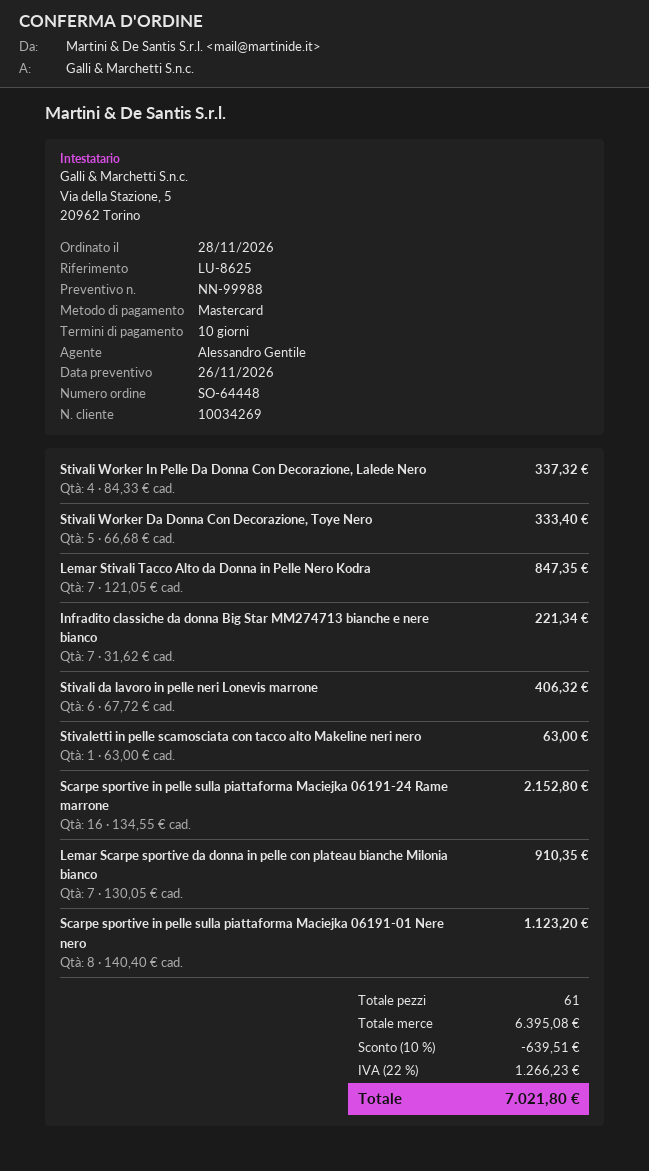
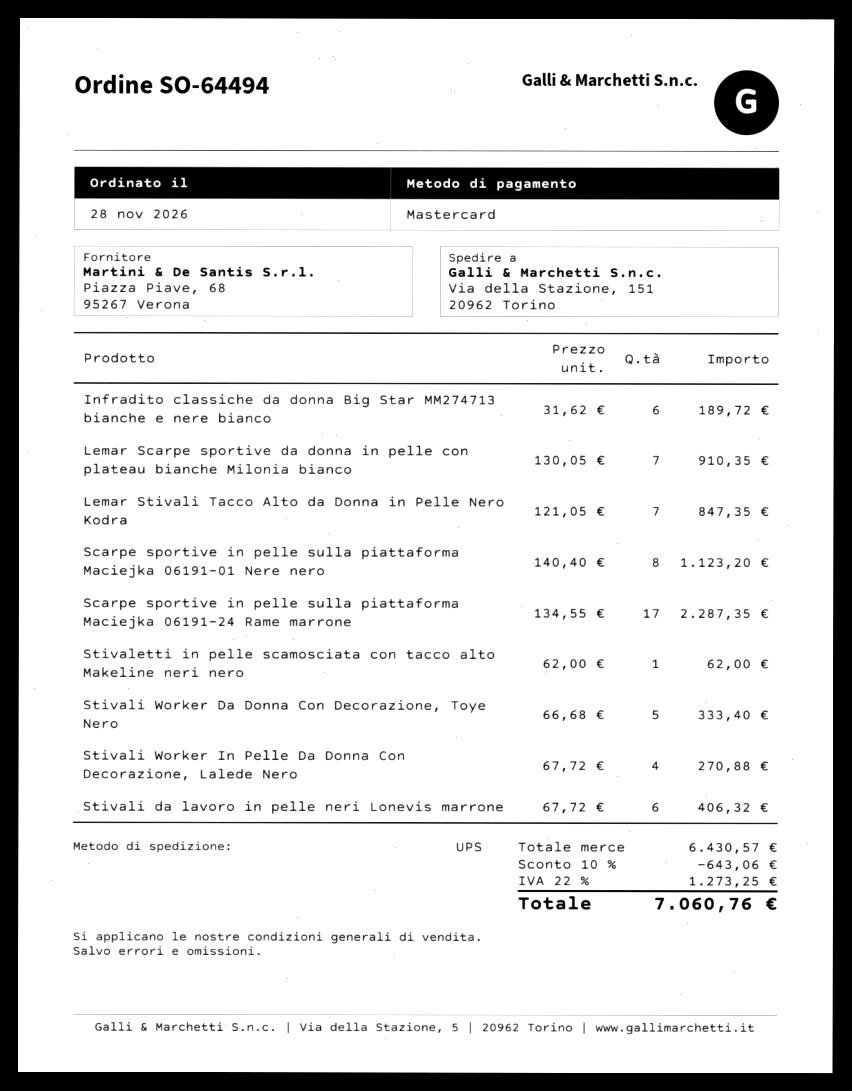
order number: SO-64448 -> SO-64494
Stivali Worker In Pelle Da Donna Con Decorazione, Lalede Nero: 4 x 84.33 = 337.32 -> 4 x 67.72 = 270.88
Infradito classiche da donna Big Star MM274713 bianche e nere bianco: 7 x 31.62 = 221.34 -> 6 x 31.62 = 189.72
Stivaletti in pelle scamosciata con tacco alto Makeline neri nero: 1 x 63.00 = 63.00 -> 1 x 62.00 = 62.00
Scarpe sportive in pelle sulla piattaforma Maciejka 06191-24 Rame marrone: 16 x 134.55 = 2152.80 -> 17 x 134.55 = 2287.35
subtotal: 6395.08 -> 6430.57
discount: 10% = 639.51 -> 10% = 643.06
tax: 22% = 1266.23 -> 22% = 1273.25
total: 7021.80 -> 7060.76

